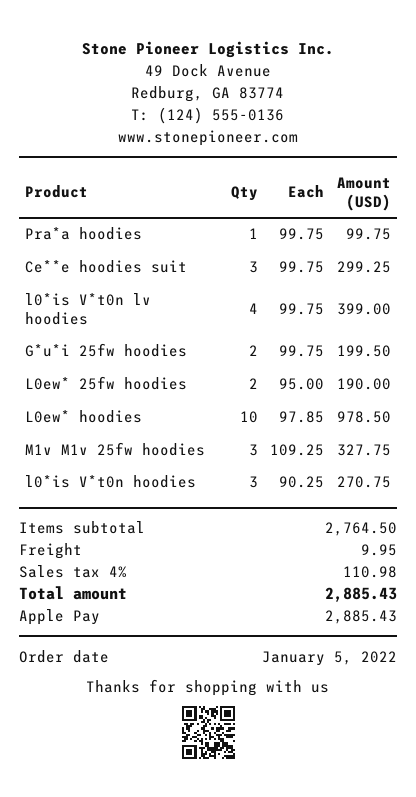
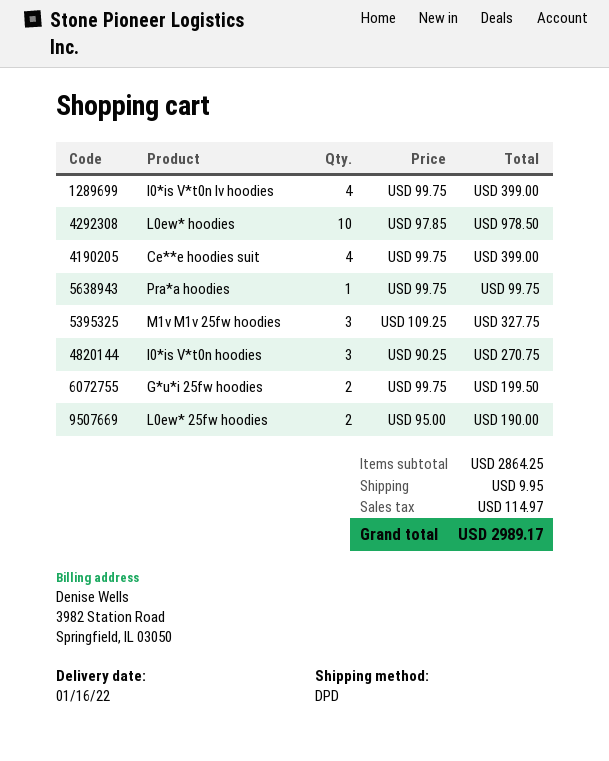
Ce**e hoodies suit: 3 x 99.75 = 299.25 -> 4 x 99.75 = 399.00
subtotal: 2764.50 -> 2864.25
tax: 110.98 -> 114.97
total: 2885.43 -> 2989.17

